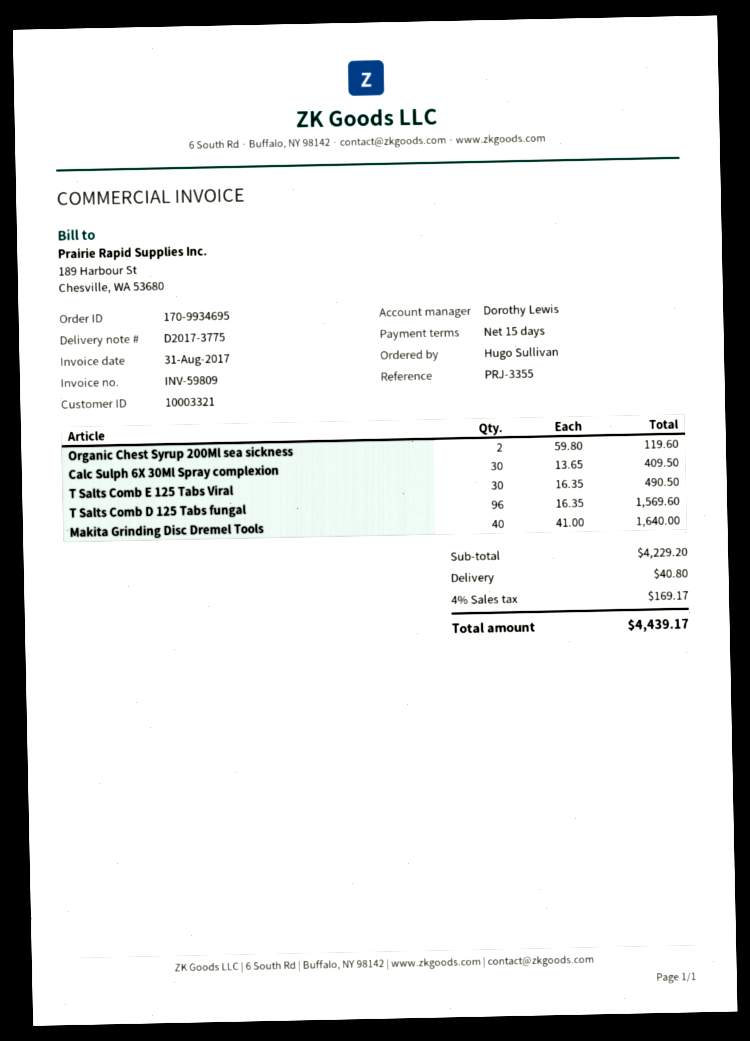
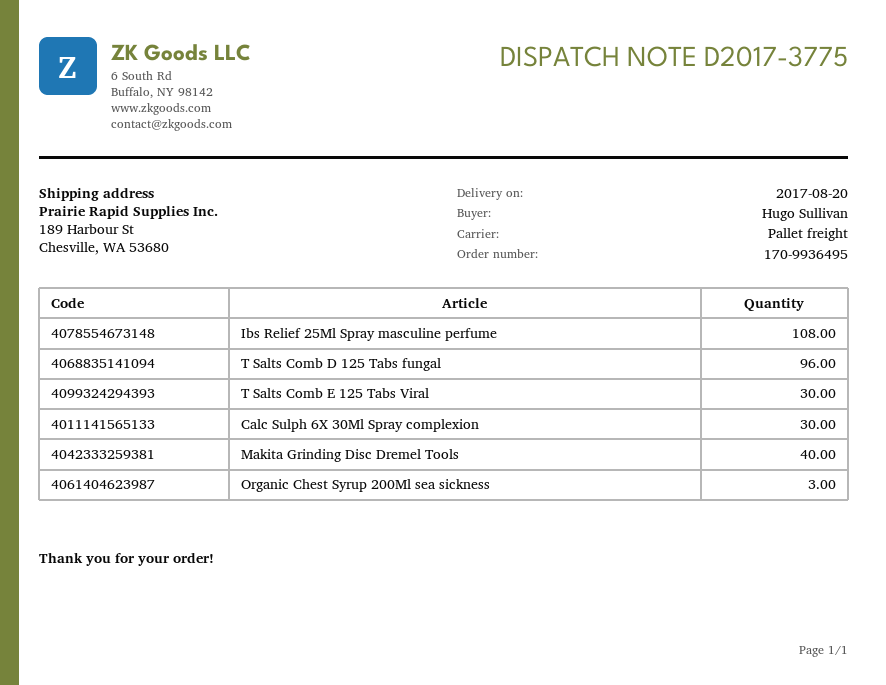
order number: 170-9934695 -> 170-9936495
Organic Chest Syrup 200Ml sea sickness: 2 -> 3
Ibs Relief 25Ml Spray masculine perfume: none -> 108

